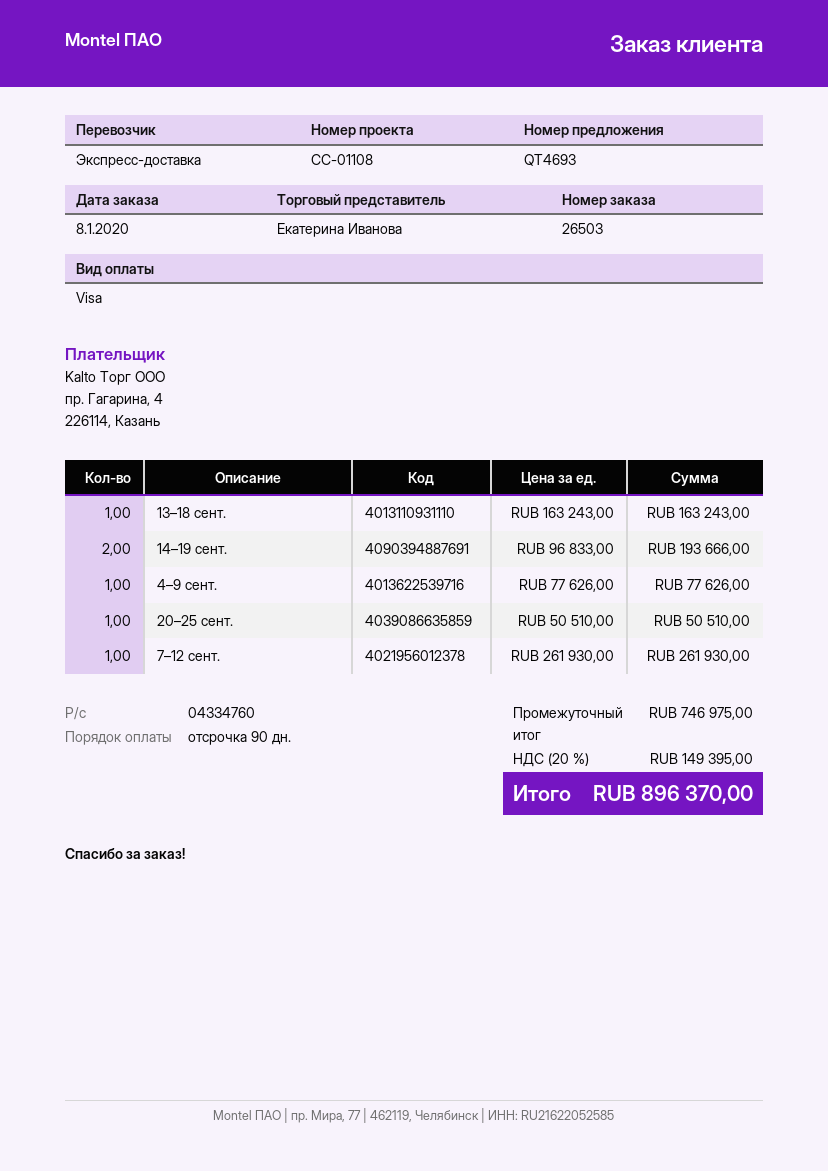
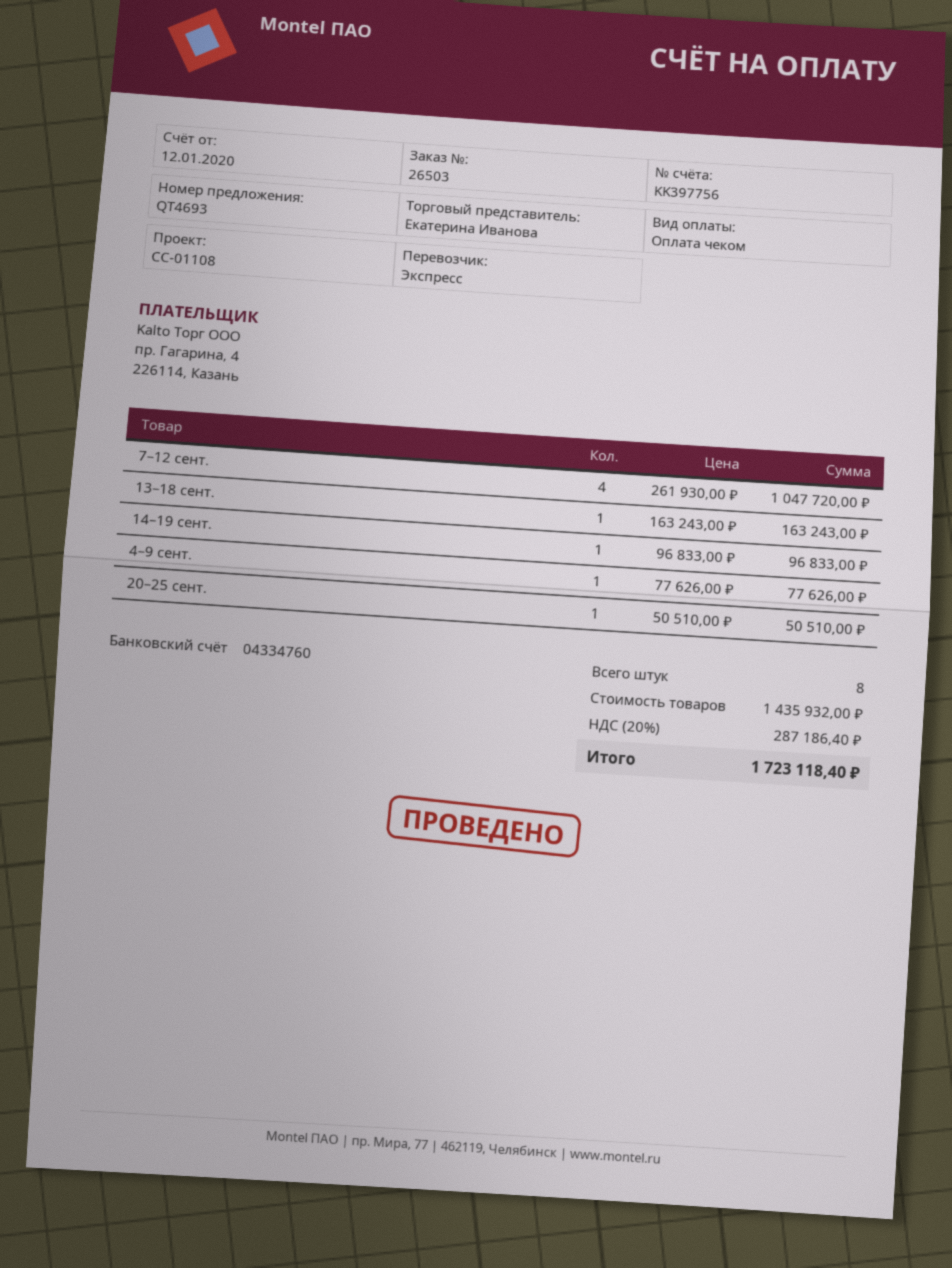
payment method: Visa -> cheque
14–19 сент.: 2 x 96833.00 = 193666.00 -> 1 x 96833.00 = 96833.00
7–12 сент.: 1 x 261930.00 = 261930.00 -> 4 x 261930.00 = 1047720.00
subtotal: 746975.00 -> 1435932.00
tax: 20% = 149395.00 -> 20% = 287186.40
total: 896370.00 -> 1723118.40

